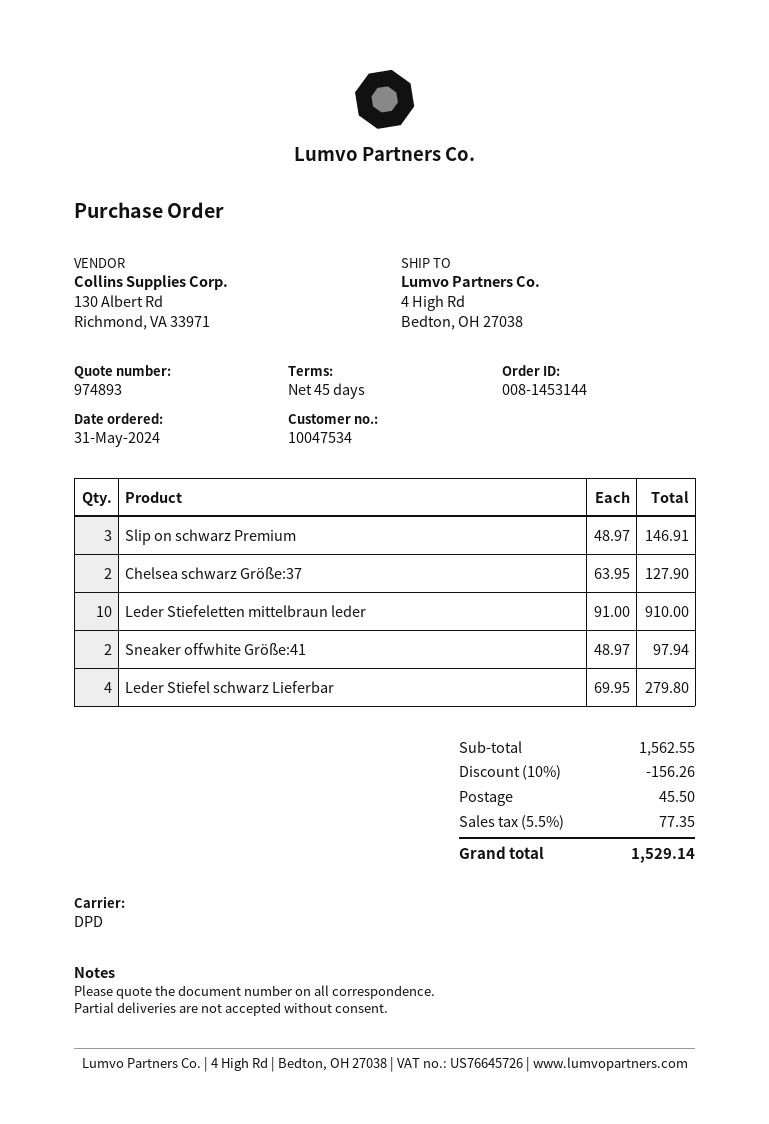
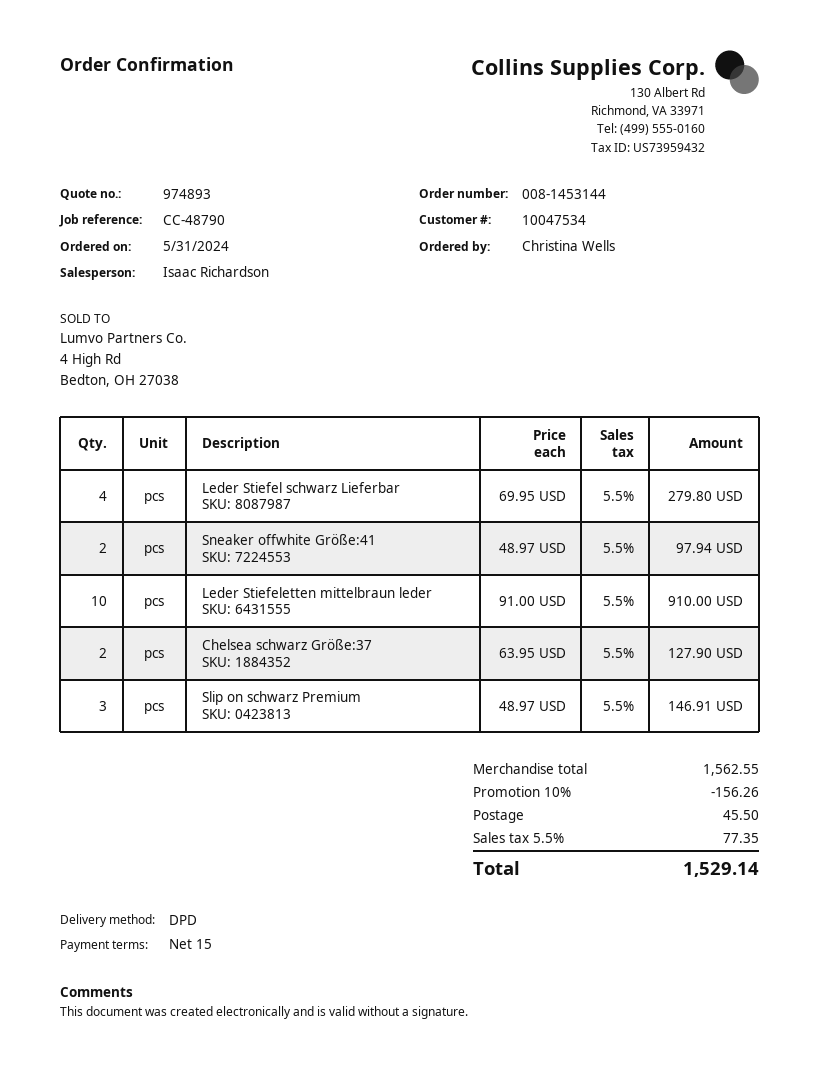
payment terms: 45 days -> 15 days

